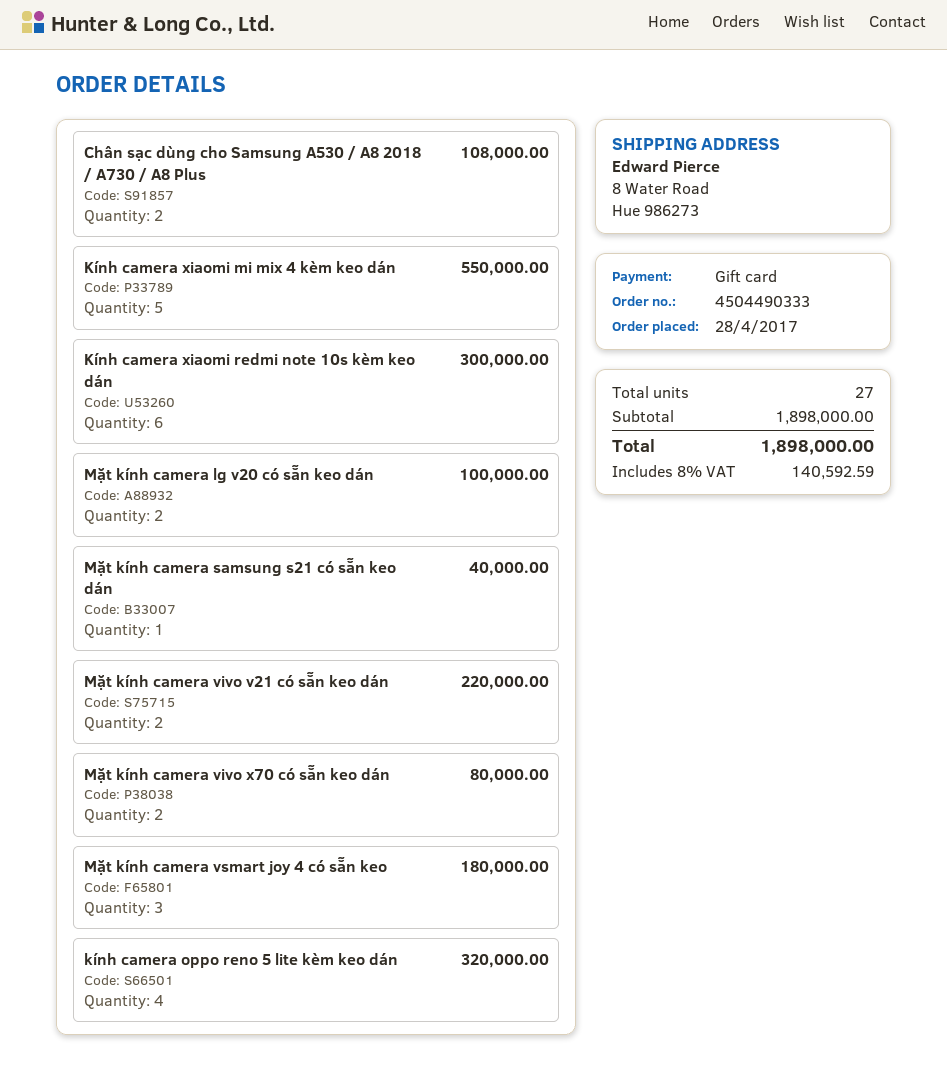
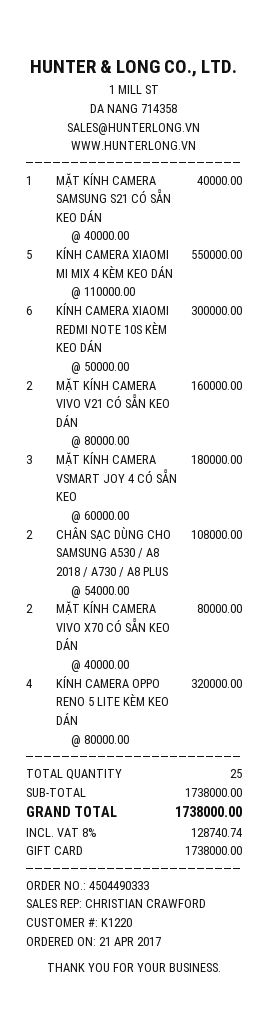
order date: 2017-04-28 -> 2017-04-21
Mặt kính camera lg v20 có sẵn keo dán: 2 for 100000.00 -> none
Mặt kính camera vivo v21 có sẵn keo dán: 2 for 220000.00 -> 2 for 160000.00
total quantity: 27 -> 25
subtotal: 1898000.00 -> 1738000.00
tax: 8% = 140592.59 -> 8% = 128740.74
total: 1898000.00 -> 1738000.00

